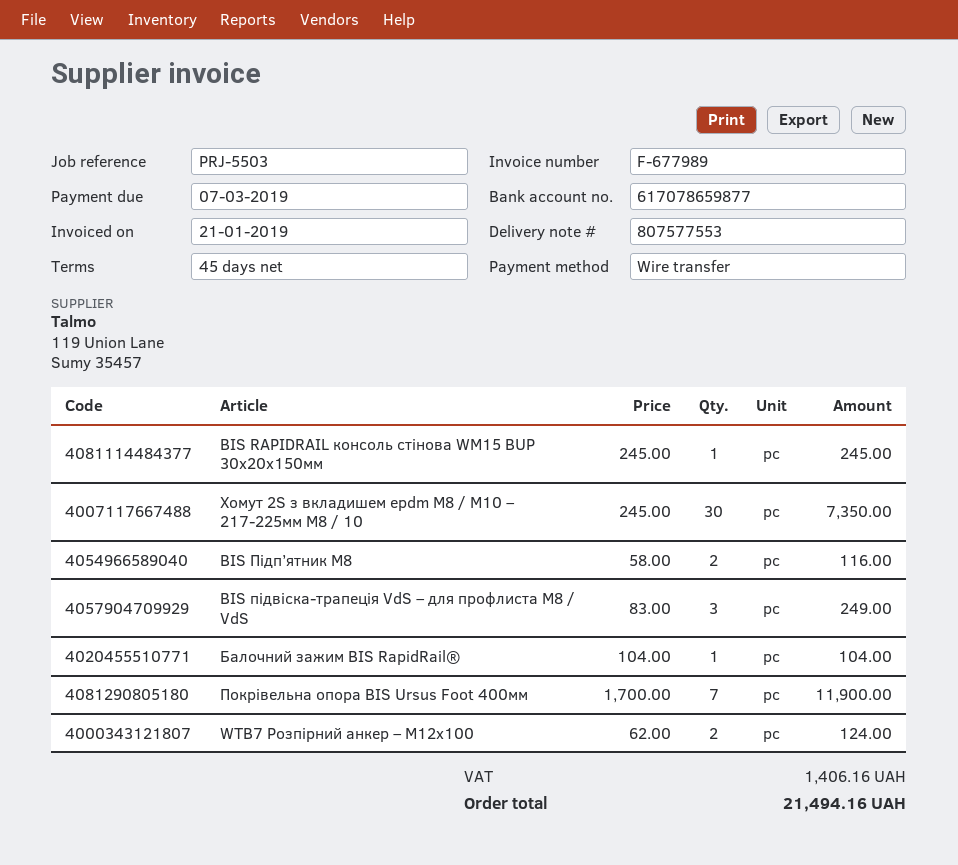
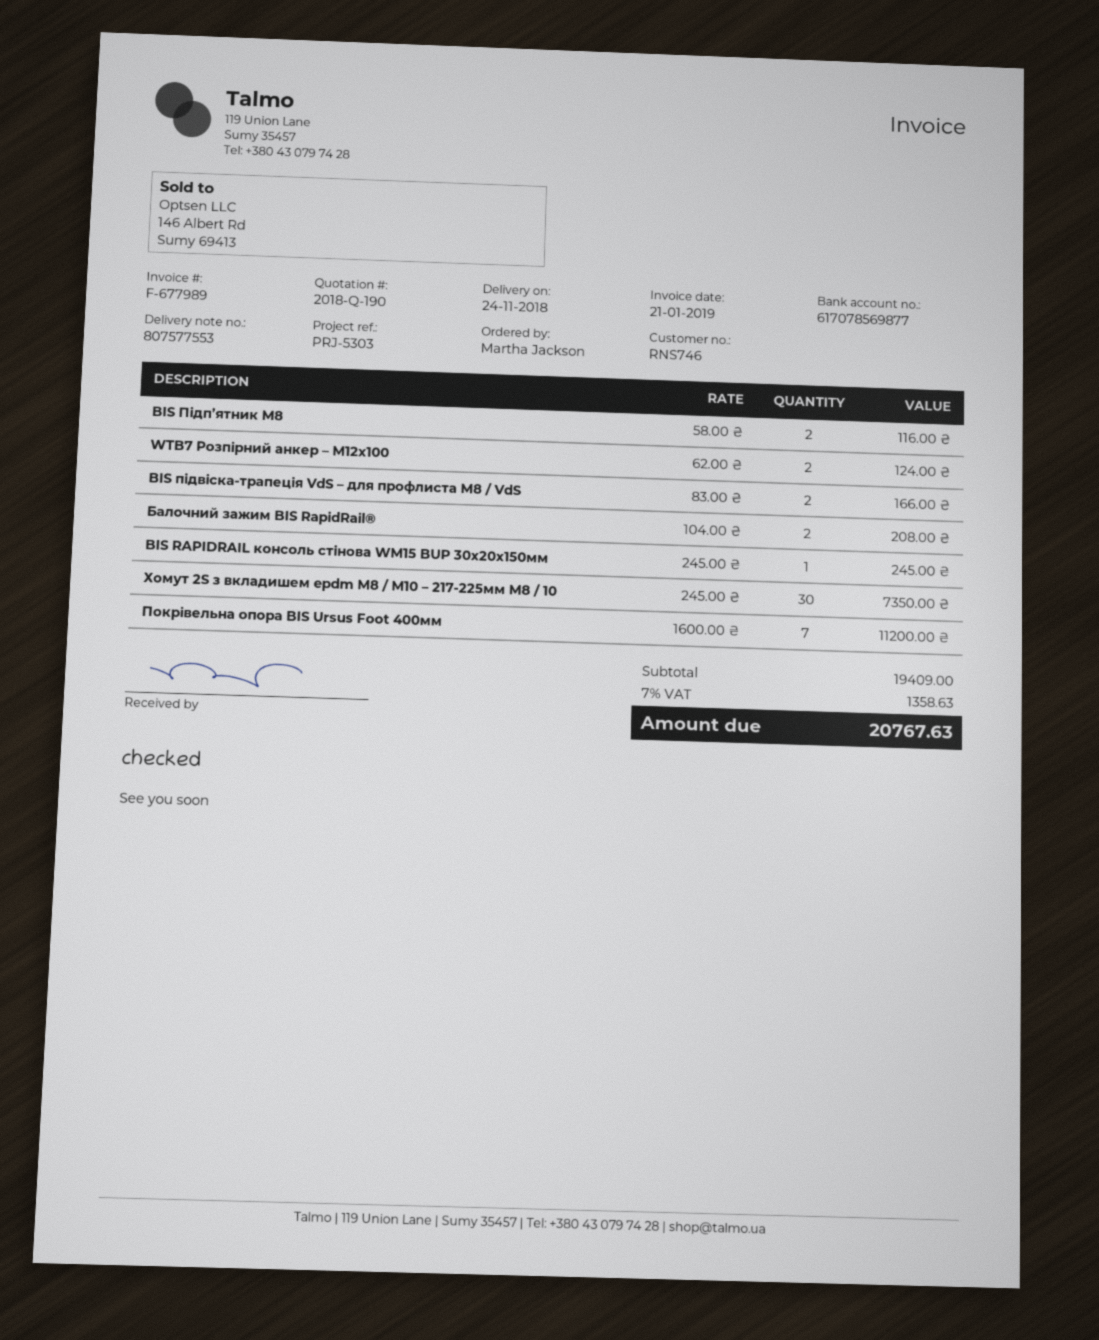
reference: PRJ-5503 -> PRJ-5303
bank account: 617078659877 -> 617078569877
BIS підвіска-трапеція VdS – для профлиста M8 / VdS: 3 x 83.00 = 249.00 -> 2 x 83.00 = 166.00
Балочний зажим BIS RapidRail®: 1 x 104.00 = 104.00 -> 2 x 104.00 = 208.00
Покрівельна опора BIS Ursus Foot 400мм: 7 x 1700.00 = 11900.00 -> 7 x 1600.00 = 11200.00
tax: 1406.16 -> 1358.63
total: 21494.16 -> 20767.63

